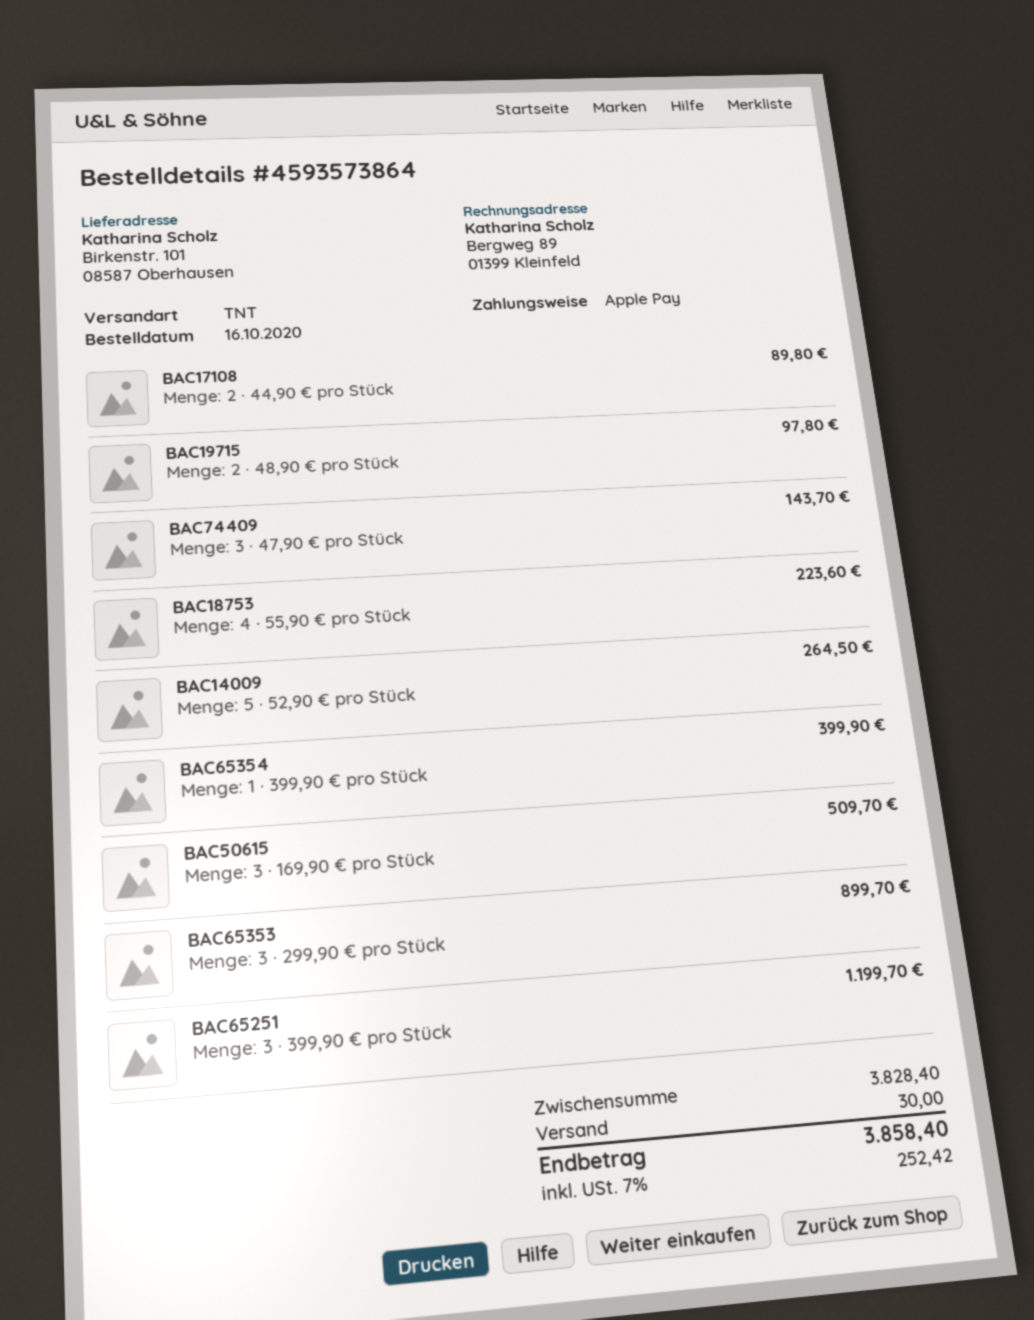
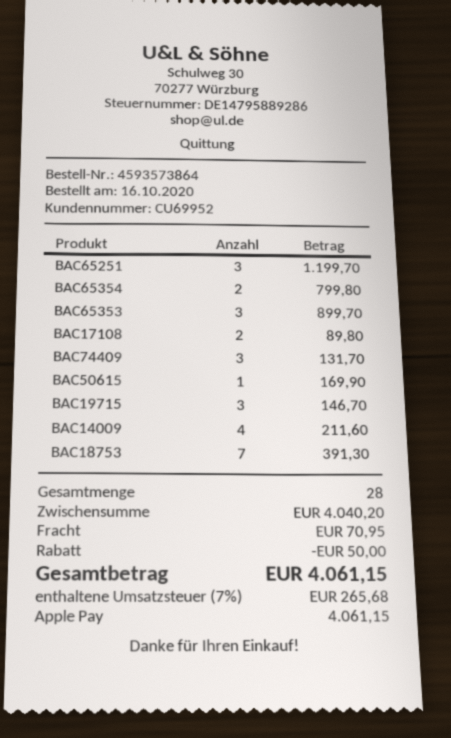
BAC19715: 2 for 97.80 -> 3 for 146.70
BAC74409: 3 for 143.70 -> 3 for 131.70
BAC18753: 4 for 223.60 -> 7 for 391.30
BAC14009: 5 for 264.50 -> 4 for 211.60
BAC65354: 1 for 399.90 -> 2 for 799.80
BAC50615: 3 for 509.70 -> 1 for 169.90
subtotal: 3828.40 -> 4040.20
discount: none -> 50.00
shipping: 30.00 -> 70.95
tax: 7% = 252.42 -> 7% = 265.68
total: 3858.40 -> 4061.15

